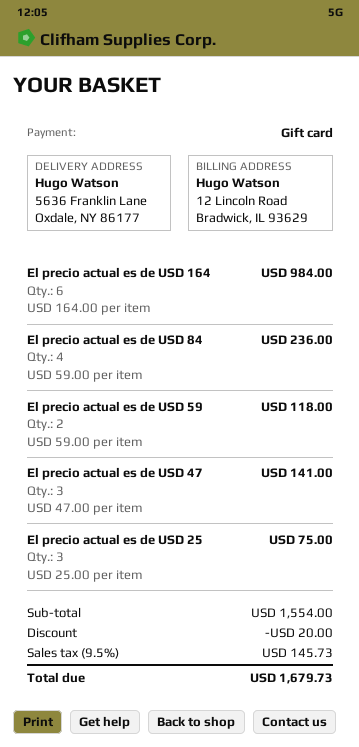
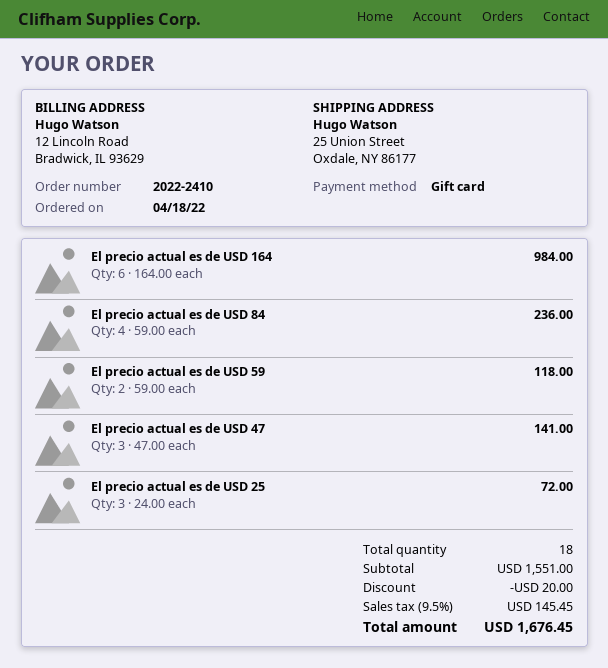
ship to: 5636 Franklin Lane, Oxdale, NY 86177 -> 25 Union Street, Oxdale, NY 86177
El precio actual es de USD 25: 3 x 25.00 = 75.00 -> 3 x 24.00 = 72.00
subtotal: 1554.00 -> 1551.00
tax: 9.5% = 145.73 -> 9.5% = 145.45
total: 1679.73 -> 1676.45

